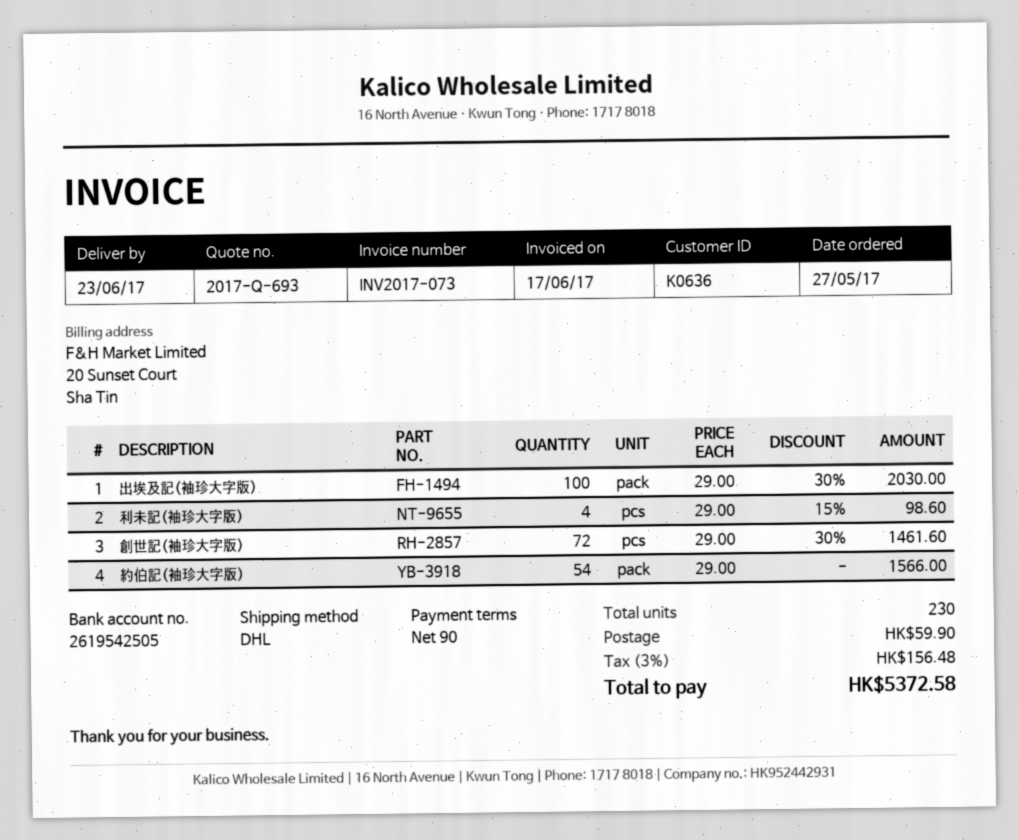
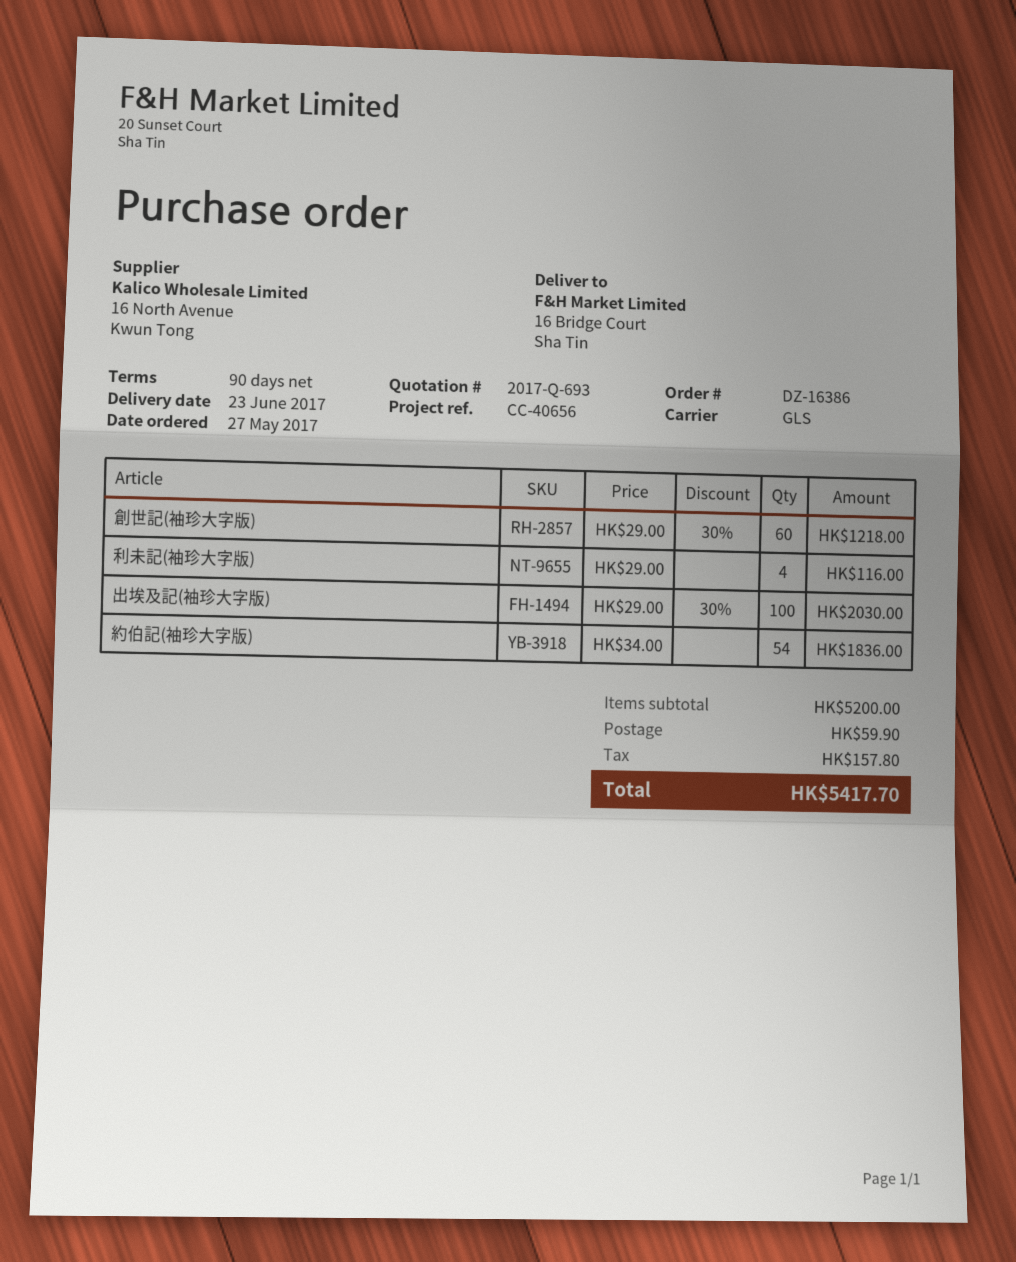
shipping method: DHL -> GLS
利未記(袖珍大字版): 4 x 29.00 - 15% = 98.60 -> 4 x 29.00 = 116.00
創世記(袖珍大字版): 72 x 29.00 - 30% = 1461.60 -> 60 x 29.00 - 30% = 1218.00
約伯記(袖珍大字版): 54 x 29.00 = 1566.00 -> 54 x 34.00 = 1836.00
tax: 156.48 -> 157.80
total: 5372.58 -> 5417.70

